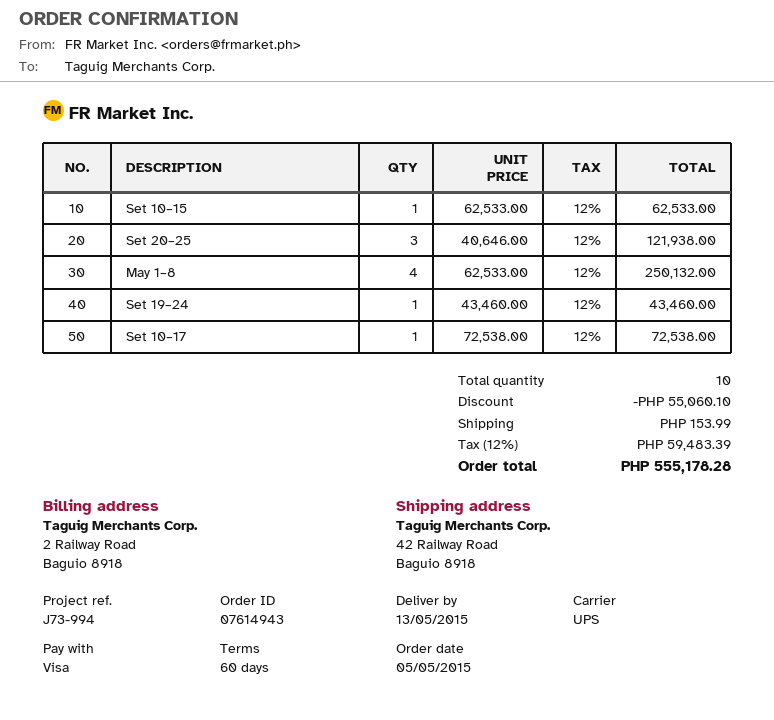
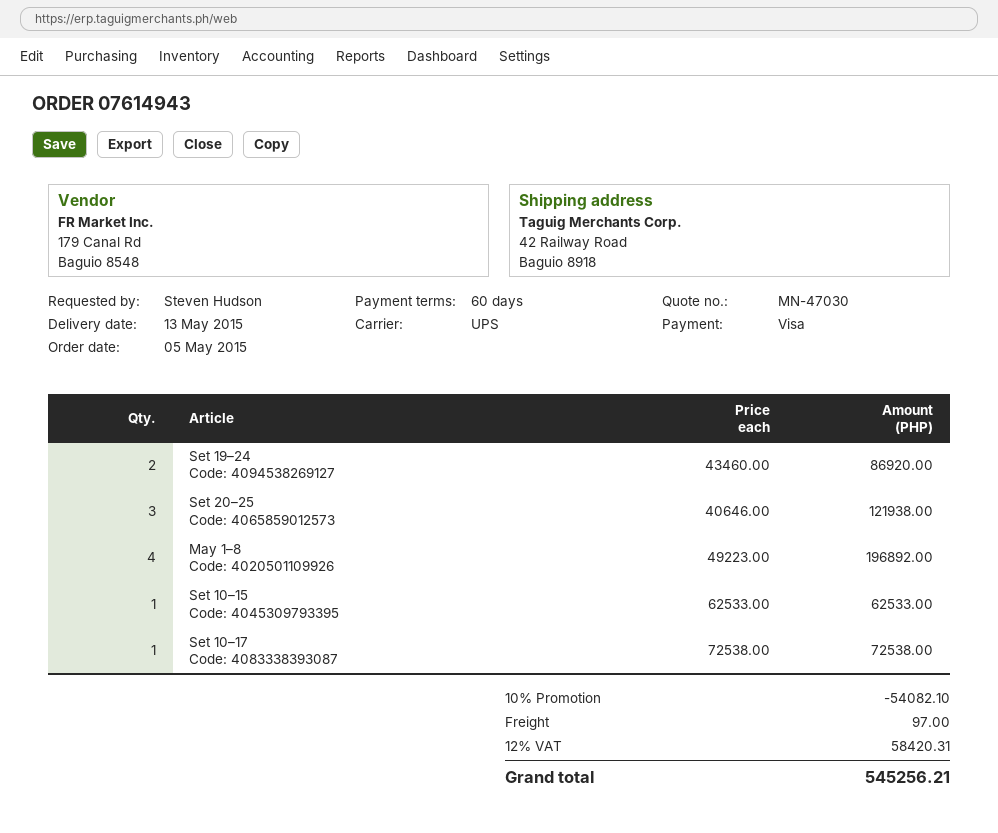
May 1–8: 4 x 62533.00 = 250132.00 -> 4 x 49223.00 = 196892.00
Set 19–24: 1 x 43460.00 = 43460.00 -> 2 x 43460.00 = 86920.00
discount: 55060.10 -> 54082.10
shipping: 153.99 -> 97.00
tax: 12% = 59483.39 -> 12% = 58420.31
total: 555178.28 -> 545256.21

